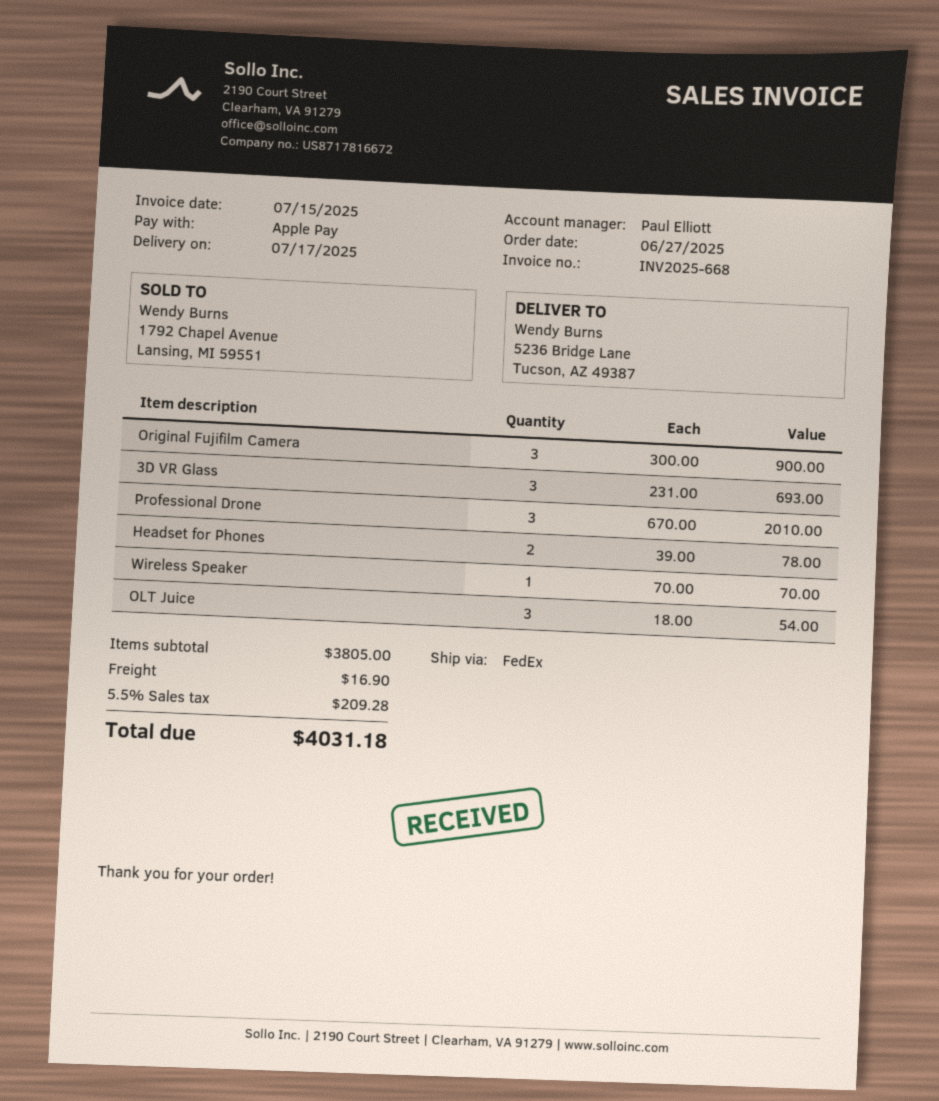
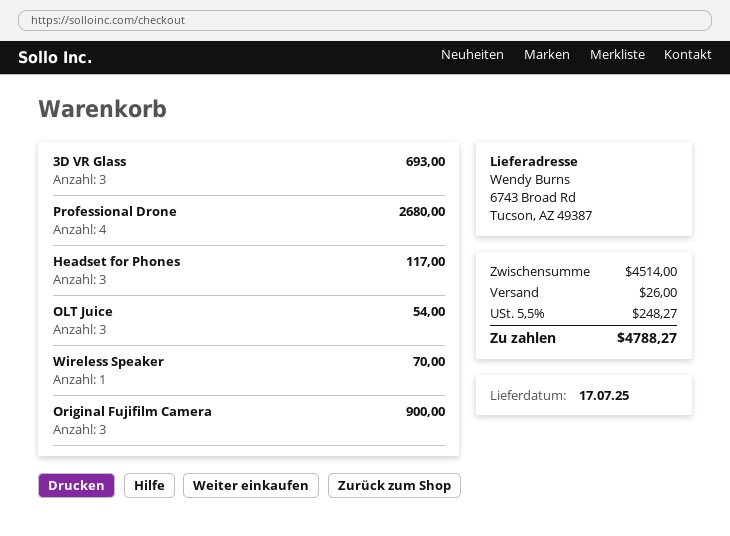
ship to: 5236 Bridge Lane, Tucson, AZ 49387 -> 6743 Broad Rd, Tucson, AZ 49387
Professional Drone: 3 for 2010.00 -> 4 for 2680.00
Headset for Phones: 2 for 78.00 -> 3 for 117.00
subtotal: 3805.00 -> 4514.00
shipping: 16.90 -> 26.00
tax: 5.5% = 209.28 -> 5.5% = 248.27
total: 4031.18 -> 4788.27

